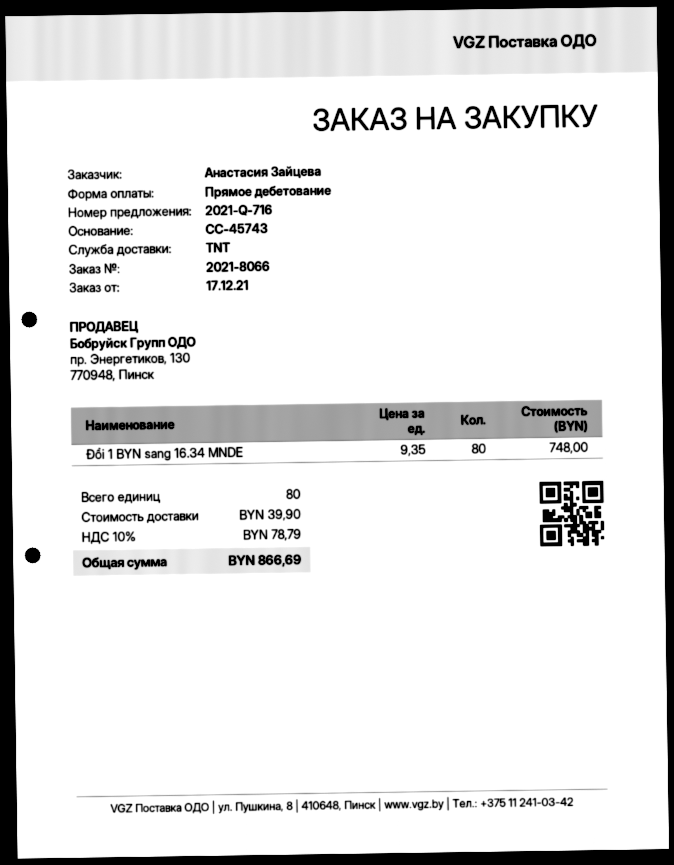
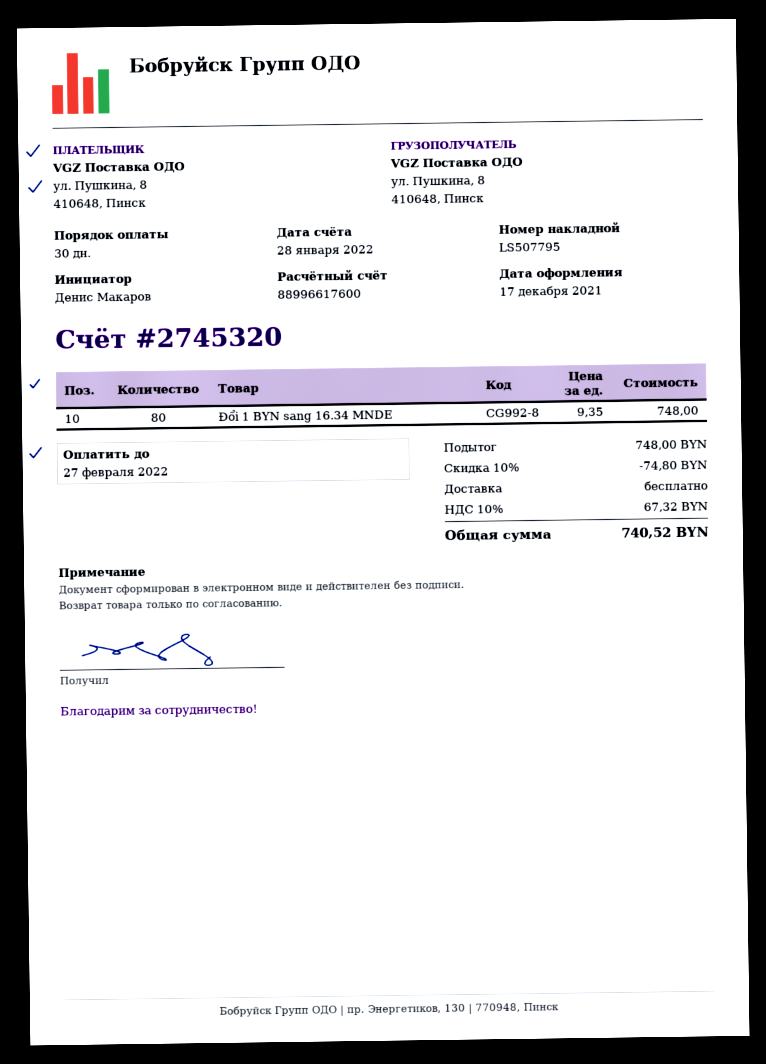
ordered by: Анастасия Зайцева -> Денис Макаров
discount: none -> 10% = 74.80
shipping: 39.90 -> 0.00
tax: 10% = 78.79 -> 10% = 67.32
total: 866.69 -> 740.52

